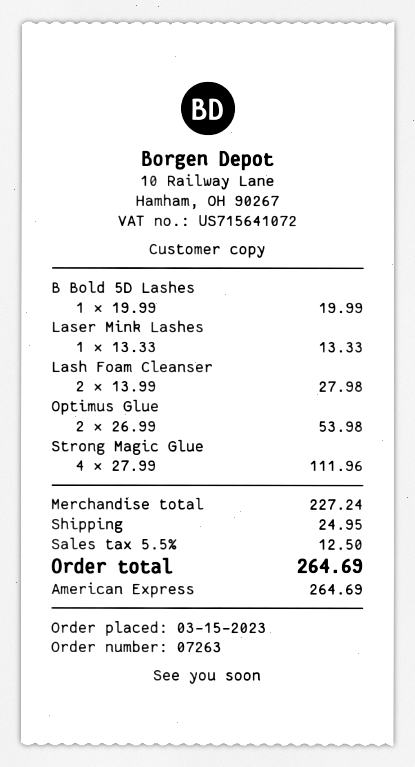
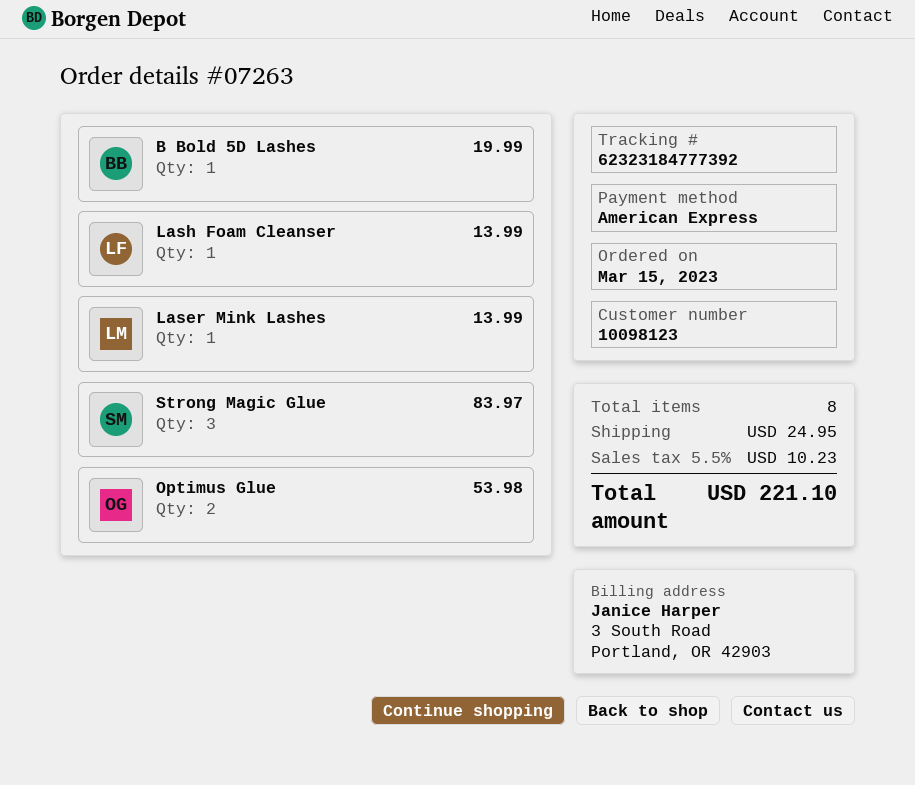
Laser Mink Lashes: 1 for 13.33 -> 1 for 13.99
Lash Foam Cleanser: 2 for 27.98 -> 1 for 13.99
Strong Magic Glue: 4 for 111.96 -> 3 for 83.97
tax: 5.5% = 12.50 -> 5.5% = 10.23
total: 264.69 -> 221.10

